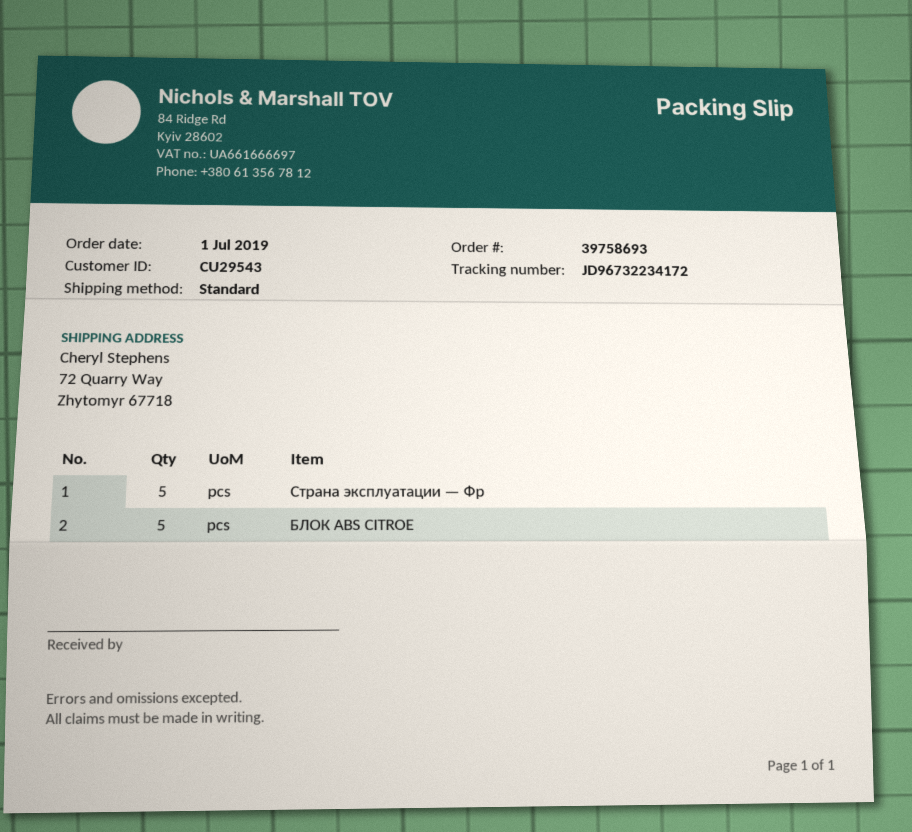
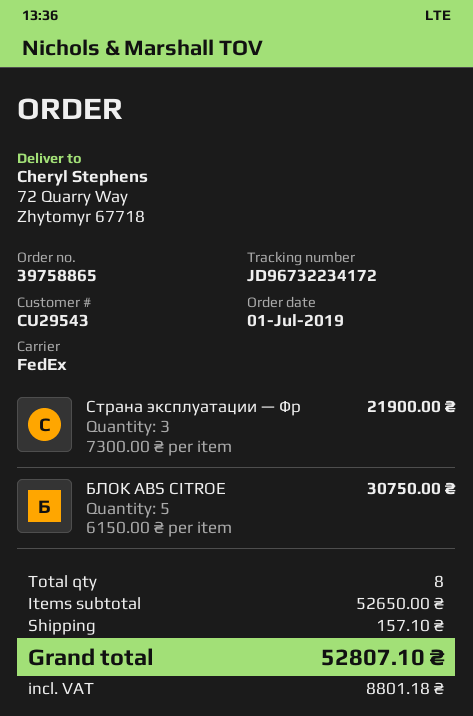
order number: 39758693 -> 39758865
shipping method: standard -> FedEx
Страна эксплуатации — Фр: 5 -> 3

